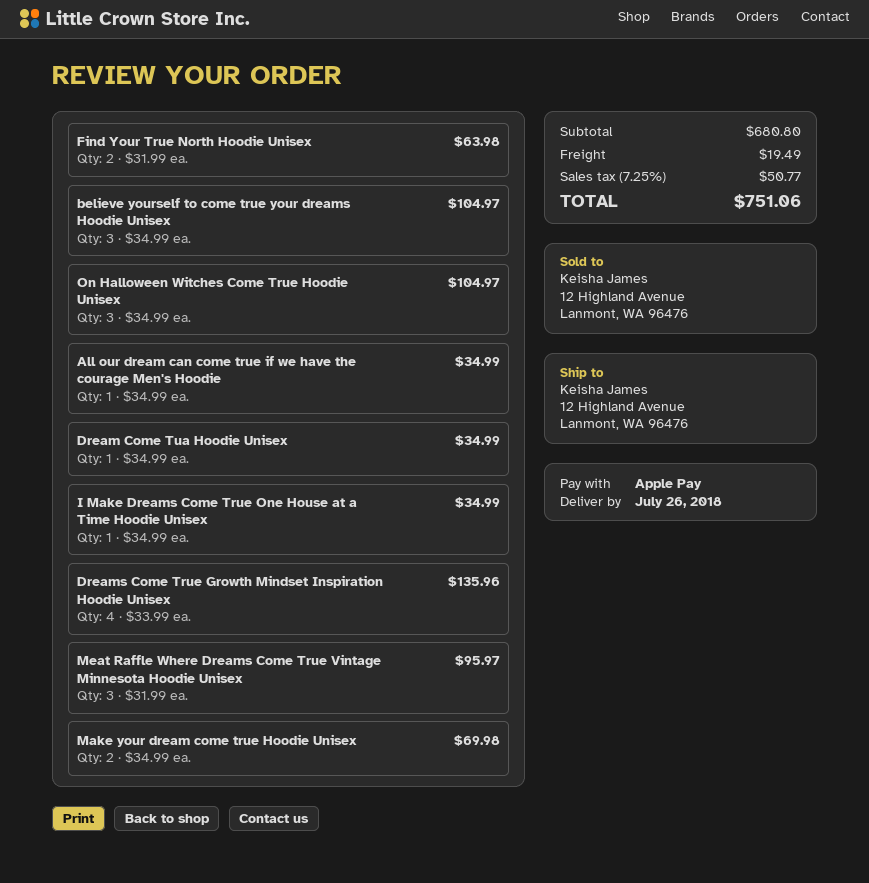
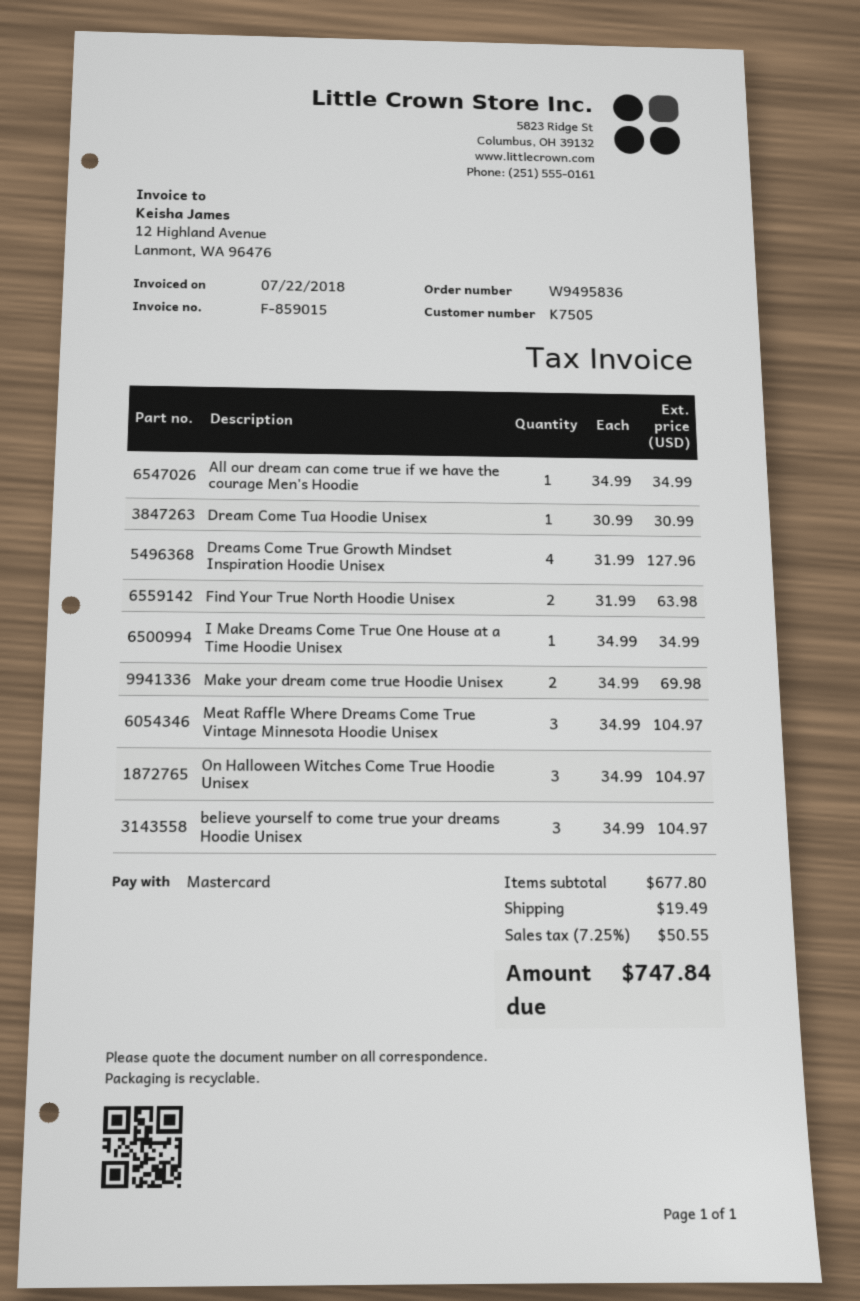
payment method: Apple Pay -> Mastercard
Dream Come Tua Hoodie Unisex: 1 x 34.99 = 34.99 -> 1 x 30.99 = 30.99
Dreams Come True Growth Mindset Inspiration Hoodie Unisex: 4 x 33.99 = 135.96 -> 4 x 31.99 = 127.96
Meat Raffle Where Dreams Come True Vintage Minnesota Hoodie Unisex: 3 x 31.99 = 95.97 -> 3 x 34.99 = 104.97
subtotal: 680.80 -> 677.80
tax: 7.25% = 50.77 -> 7.25% = 50.55
total: 751.06 -> 747.84

